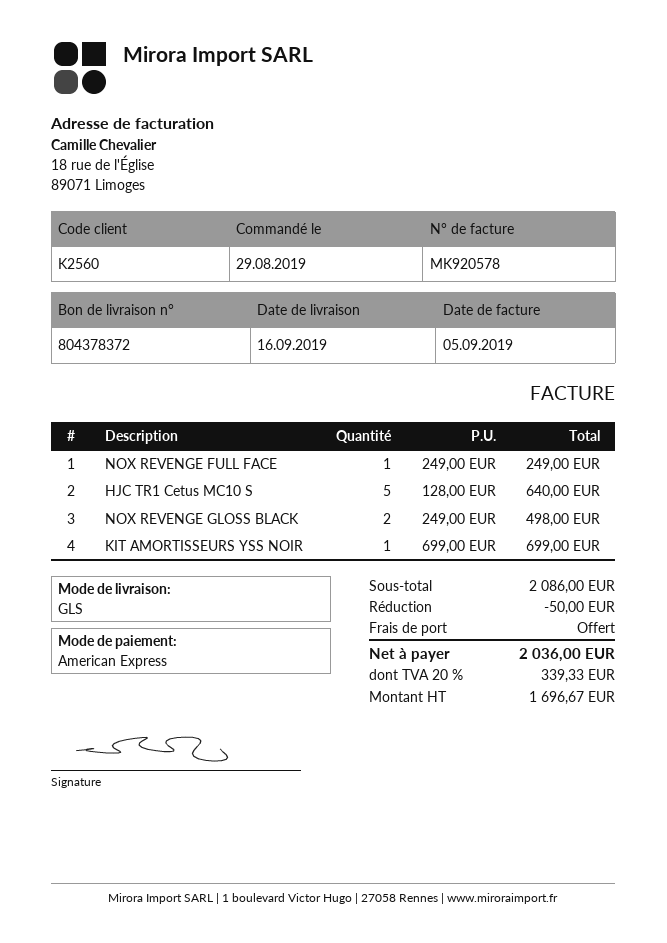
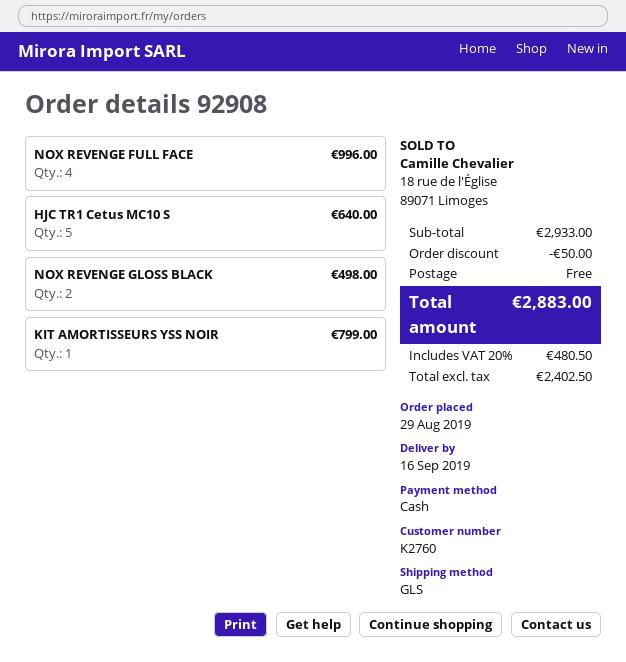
customer number: K2560 -> K2760
payment method: American Express -> cash
NOX REVENGE FULL FACE: 1 for 249.00 -> 4 for 996.00
KIT AMORTISSEURS YSS NOIR: 1 for 699.00 -> 1 for 799.00
subtotal: 2086.00 -> 2933.00
net: 1696.67 -> 2402.50
tax: 20% = 339.33 -> 20% = 480.50
total: 2036.00 -> 2883.00

